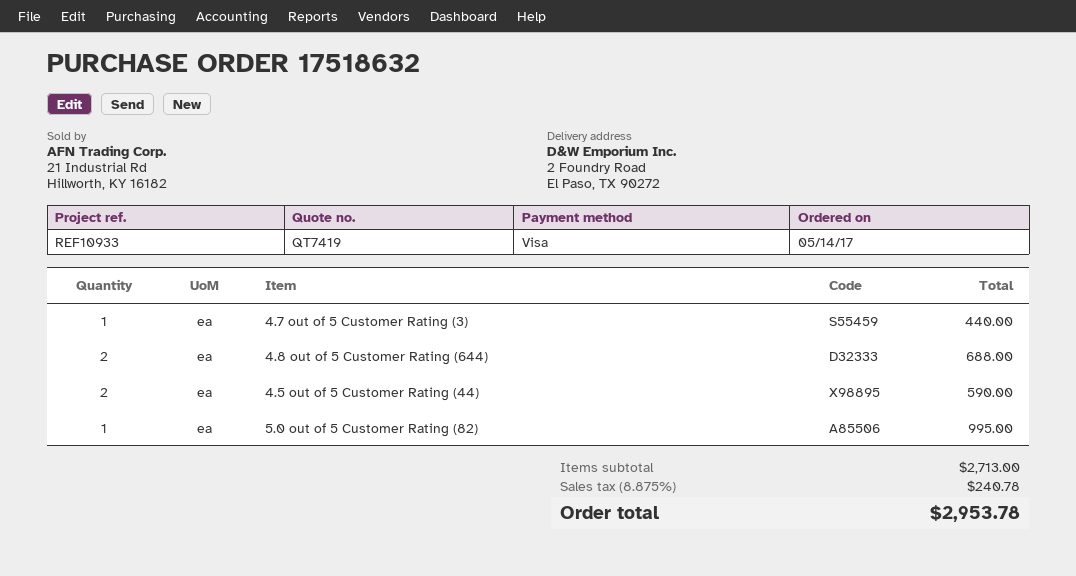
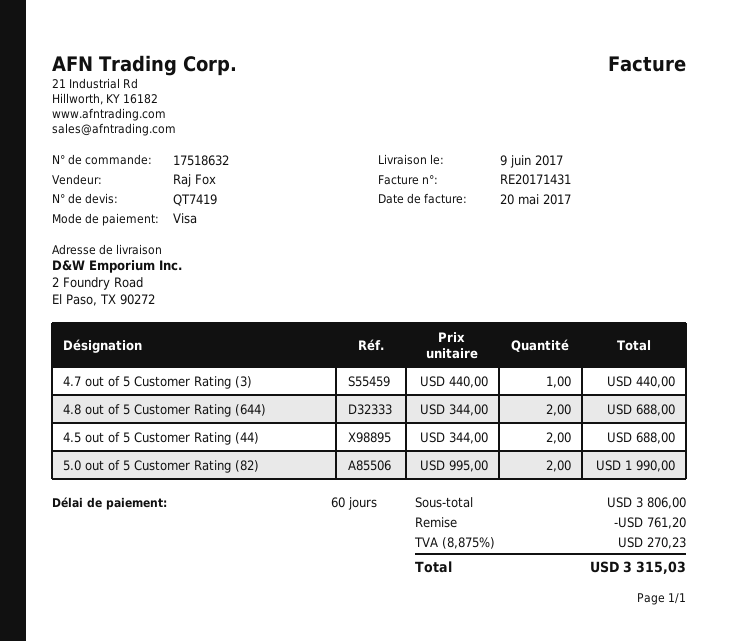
4.5 out of 5 Customer Rating (44): 2 for 590.00 -> 2 for 688.00
5.0 out of 5 Customer Rating (82): 1 for 995.00 -> 2 for 1990.00
subtotal: 2713.00 -> 3806.00
discount: none -> 761.20
tax: 8.875% = 240.78 -> 8.875% = 270.23
total: 2953.78 -> 3315.03

